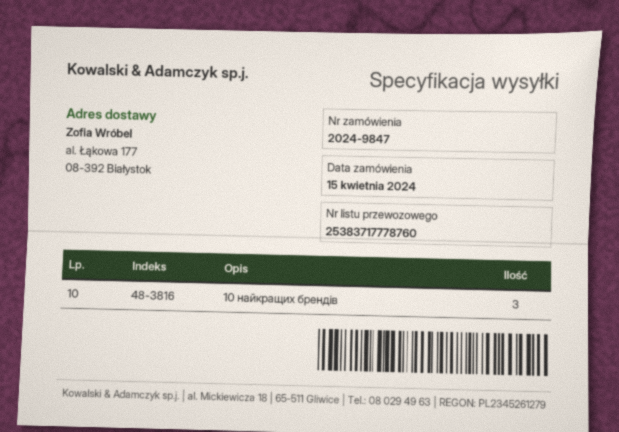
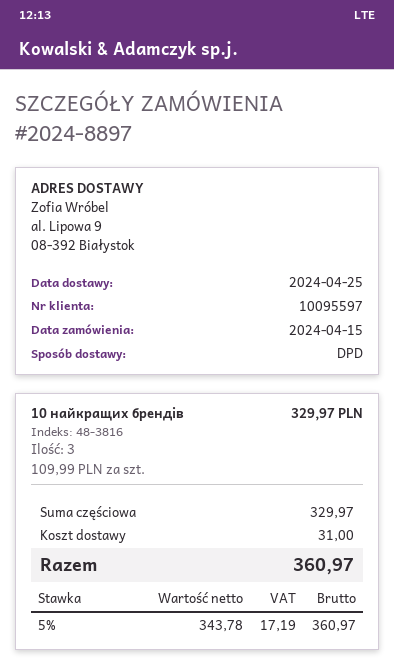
order number: 2024-9847 -> 2024-8897
ship to: al. Łąkowa 177, 08-392 Białystok -> al. Lipowa 9, 08-392 Białystok

